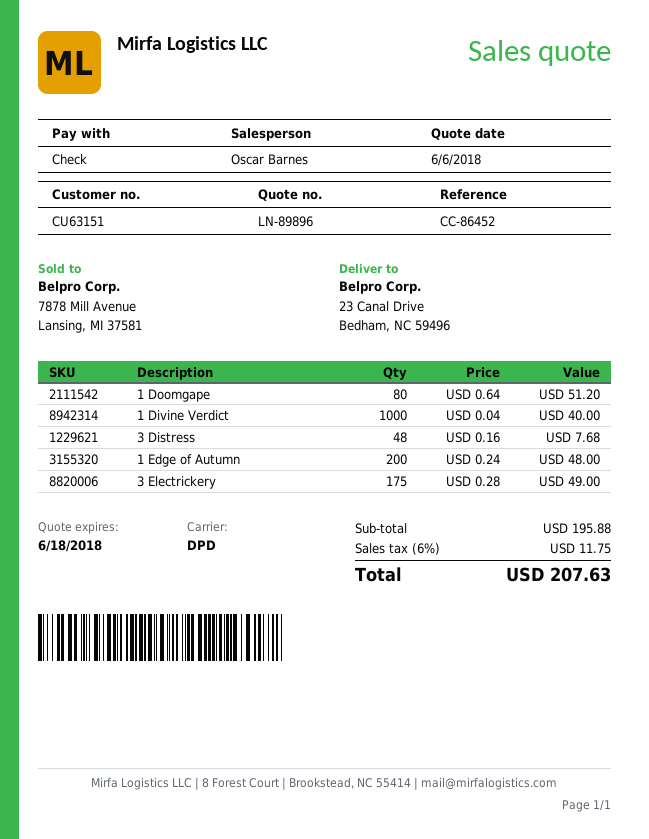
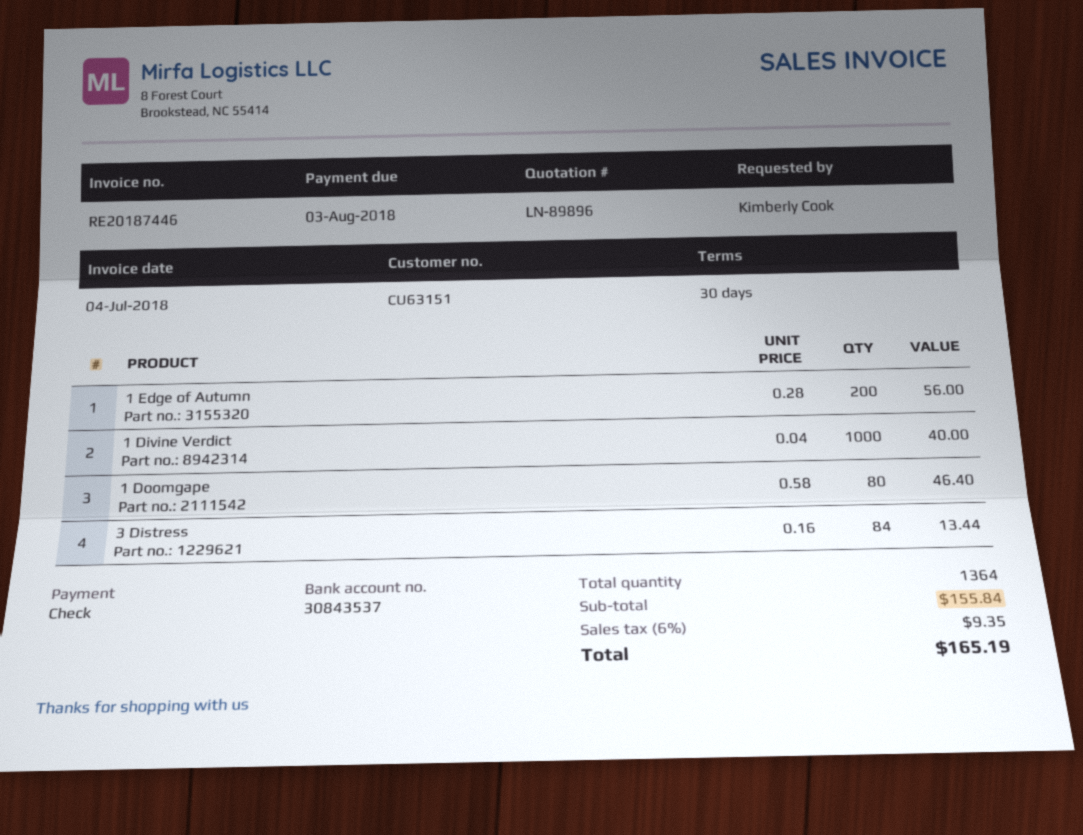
1 Doomgape: 80 x 0.64 = 51.20 -> 80 x 0.58 = 46.40
3 Distress: 48 x 0.16 = 7.68 -> 84 x 0.16 = 13.44
1 Edge of Autumn: 200 x 0.24 = 48.00 -> 200 x 0.28 = 56.00
3 Electrickery: 175 x 0.28 = 49.00 -> none
subtotal: 195.88 -> 155.84
tax: 6% = 11.75 -> 6% = 9.35
total: 207.63 -> 165.19

